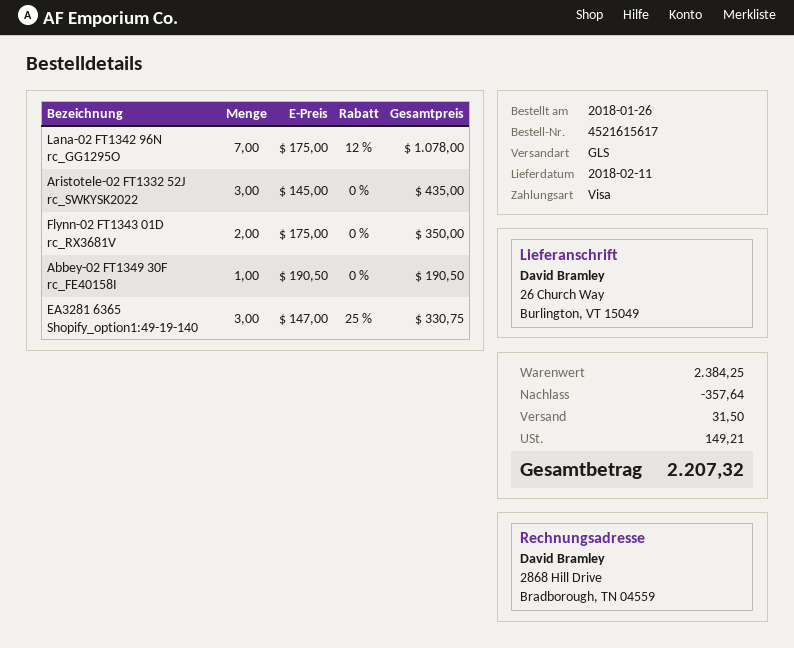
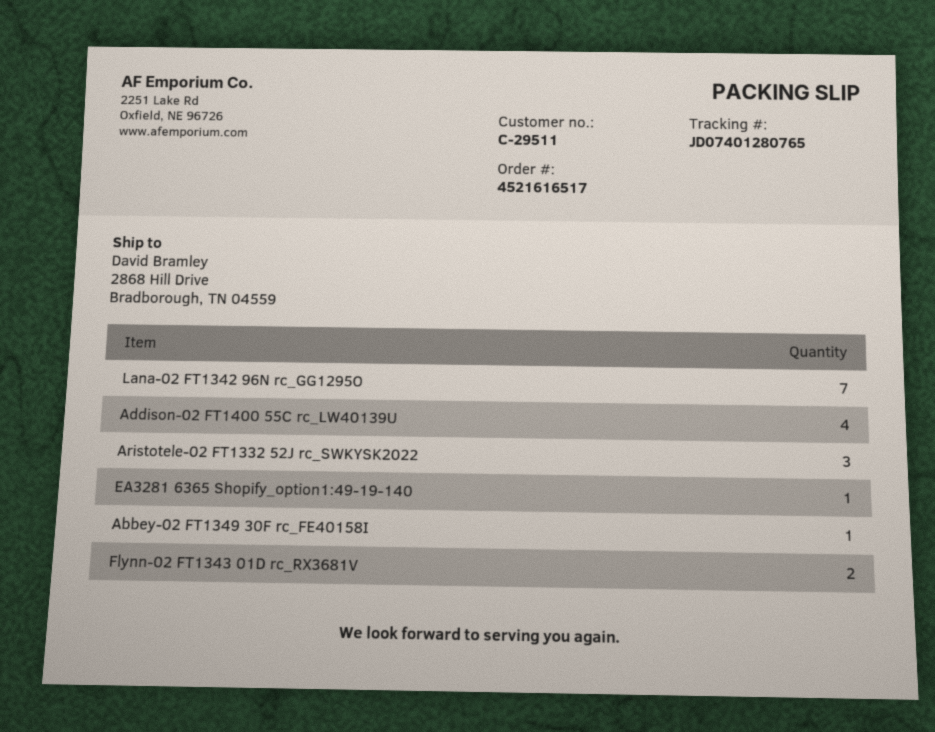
order number: 4521615617 -> 4521616517
ship to: 26 Church Way, Burlington, VT 15049 -> 2868 Hill Drive, Bradborough, TN 04559
EA3281 6365 Shopify_option1:49-19-140: 3 -> 1
Addison-02 FT1400 55C rc_LW40139U: none -> 4

